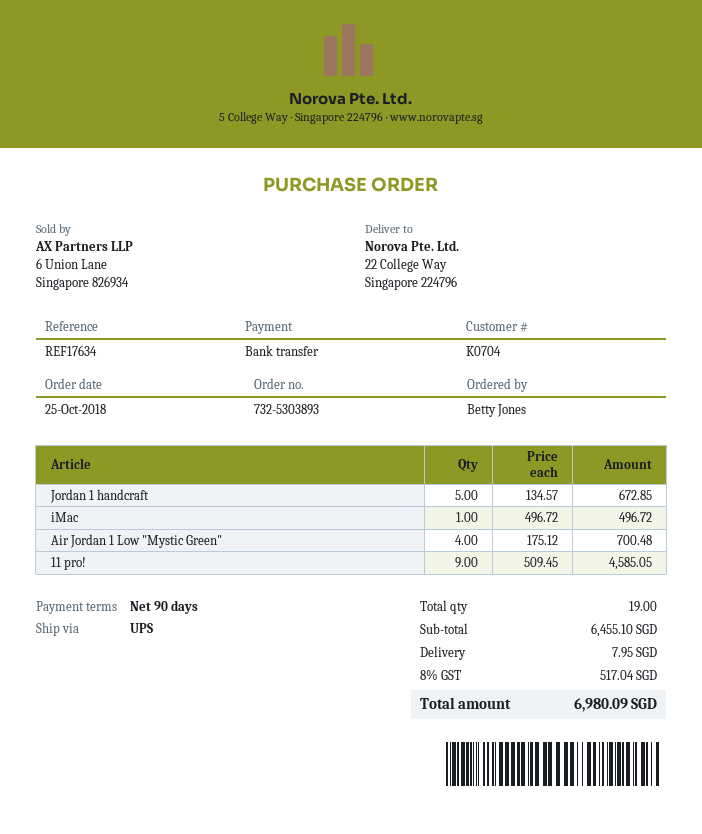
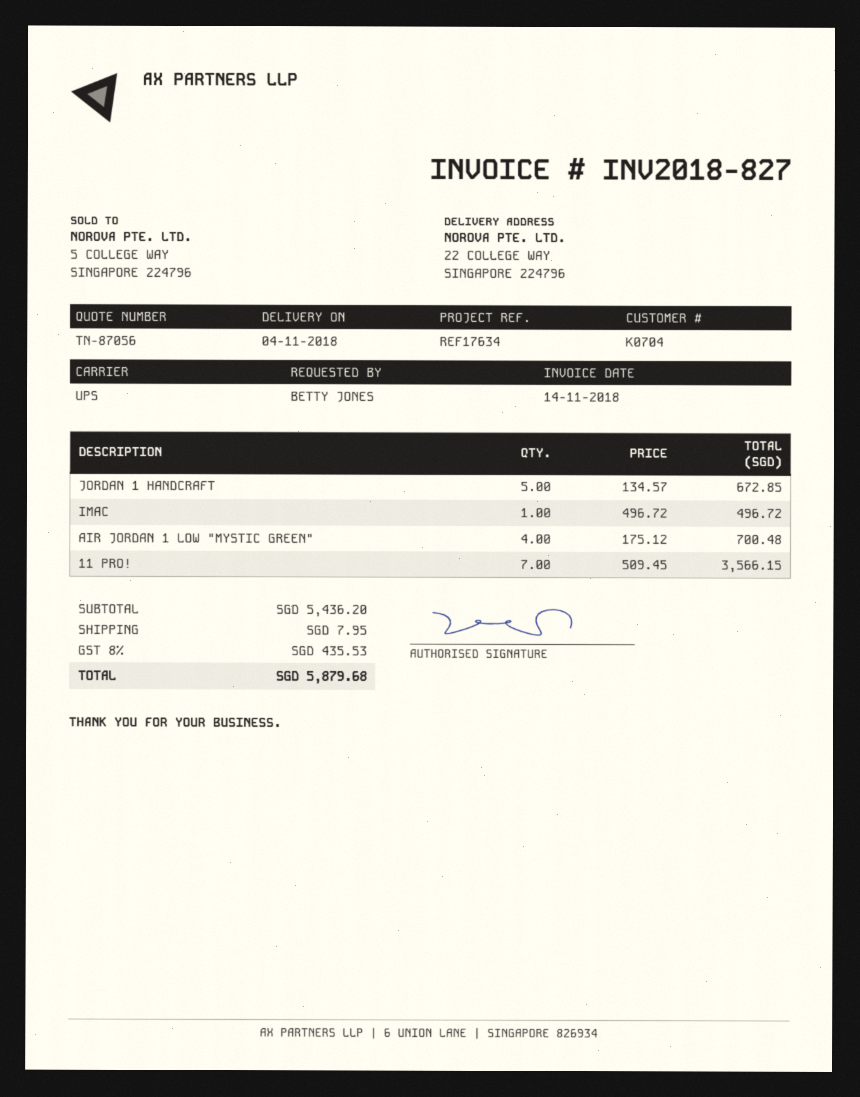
11 pro!: 9 x 509.45 = 4585.05 -> 7 x 509.45 = 3566.15
subtotal: 6455.10 -> 5436.20
tax: 8% = 517.04 -> 8% = 435.53
total: 6980.09 -> 5879.68

